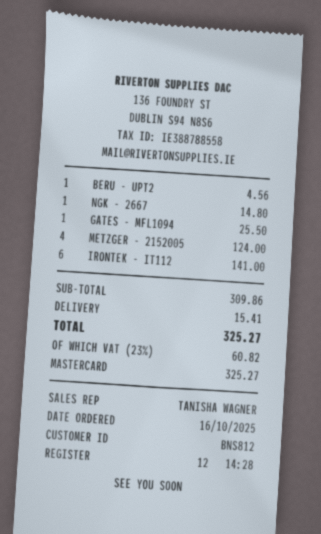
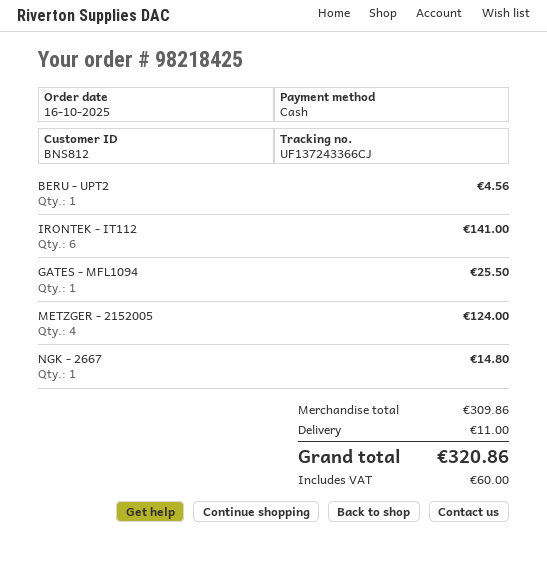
payment method: Mastercard -> cash
shipping: 15.41 -> 11.00
tax: 60.82 -> 60.00
total: 325.27 -> 320.86

